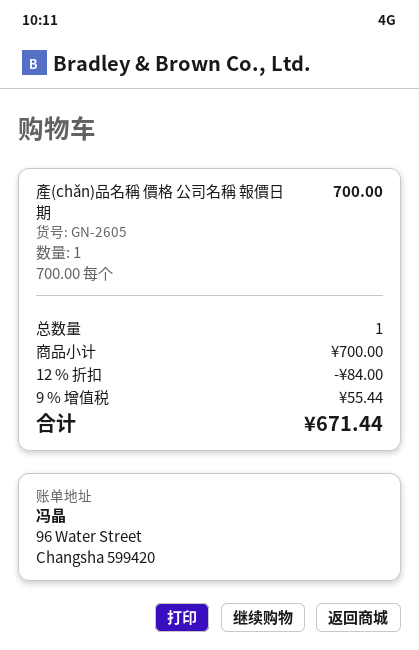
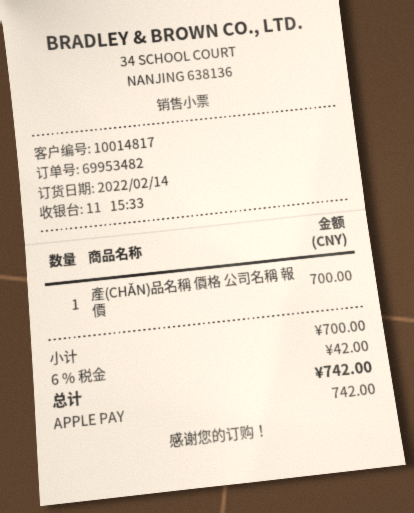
discount: 12% = 84.00 -> none
tax: 9% = 55.44 -> 6% = 42.00
total: 671.44 -> 742.00

